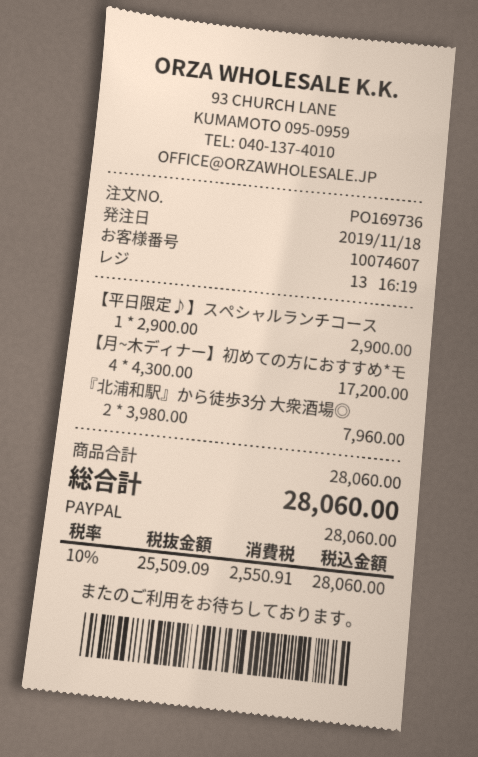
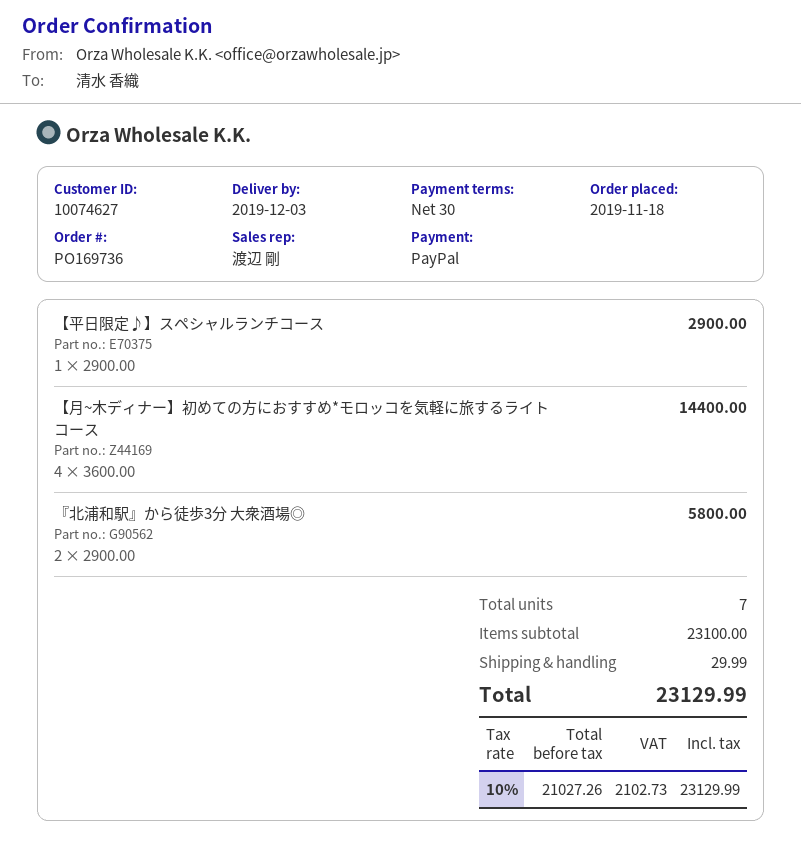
customer number: 10074607 -> 10074627
【月~木ディナー】初めての方におすすめ*モ: 4 x 4300.00 = 17200.00 -> 4 x 3600.00 = 14400.00
『北浦和駅』から徒歩3分 大衆酒場◎: 2 x 3980.00 = 7960.00 -> 2 x 2900.00 = 5800.00
subtotal: 28060.00 -> 23100.00
shipping: none -> 29.99
net: 25509.09 -> 21027.26
tax: 10% = 2550.91 -> 10% = 2102.73
total: 28060.00 -> 23129.99

